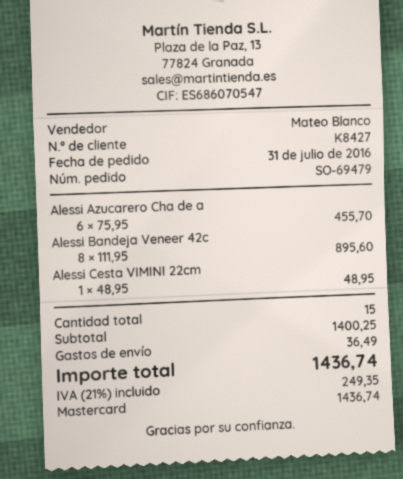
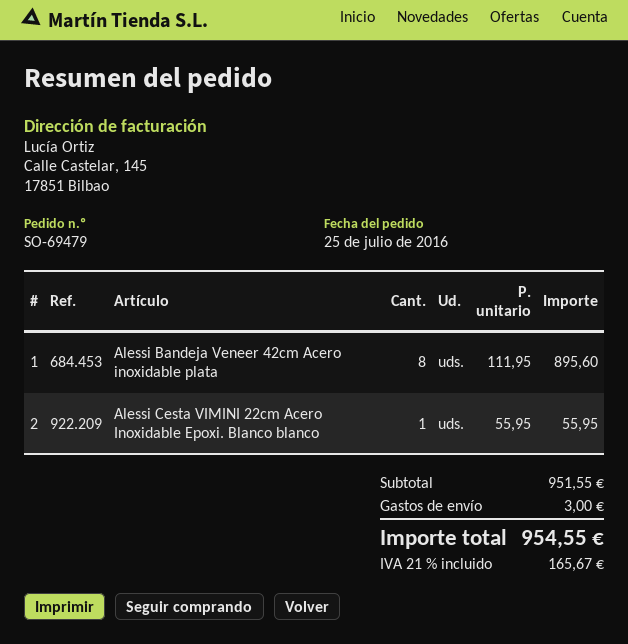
order date: 2016-07-31 -> 2016-07-25
Alessi Azucarero Cha de a: 6 x 75.95 = 455.70 -> none
Alessi Cesta VIMINI 22cm: 1 x 48.95 = 48.95 -> 1 x 55.95 = 55.95
subtotal: 1400.25 -> 951.55
shipping: 36.49 -> 3.00
tax: 21% = 249.35 -> 21% = 165.67
total: 1436.74 -> 954.55

